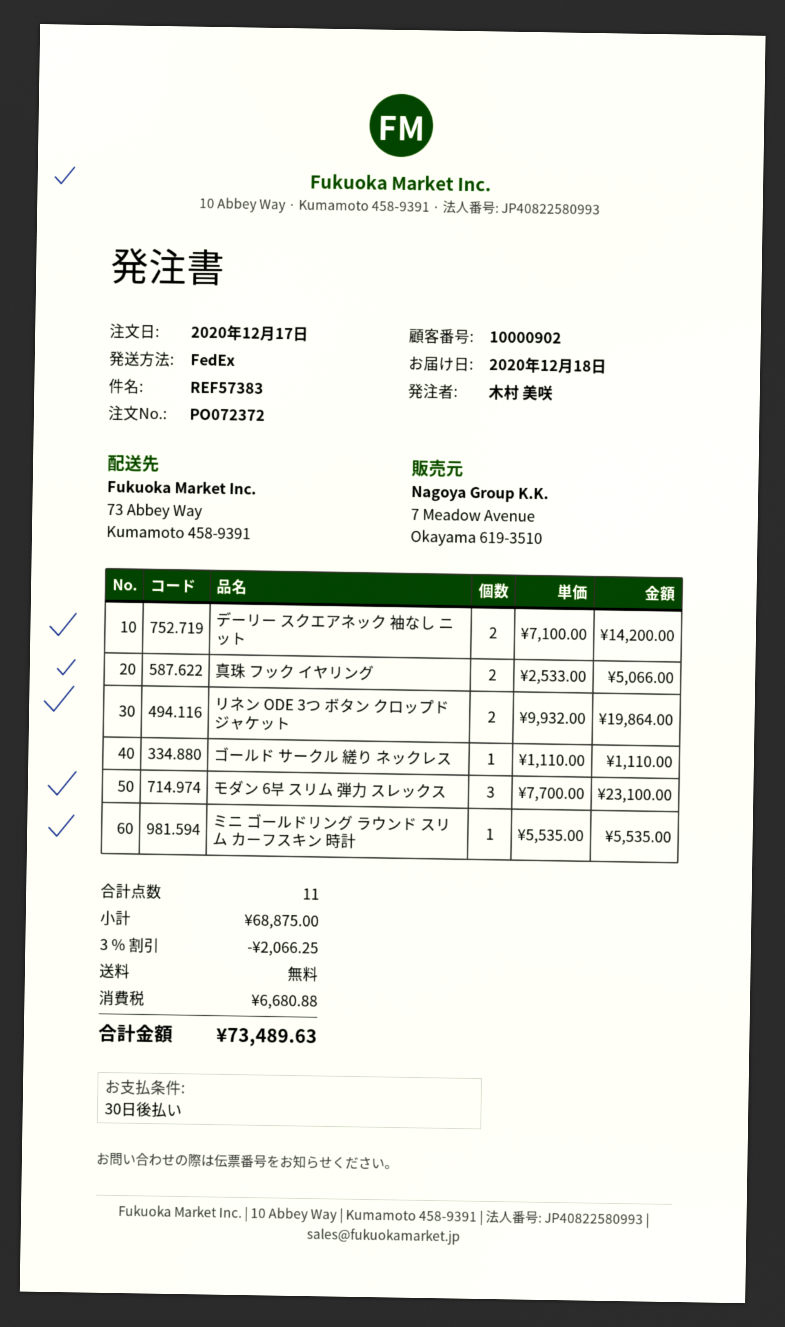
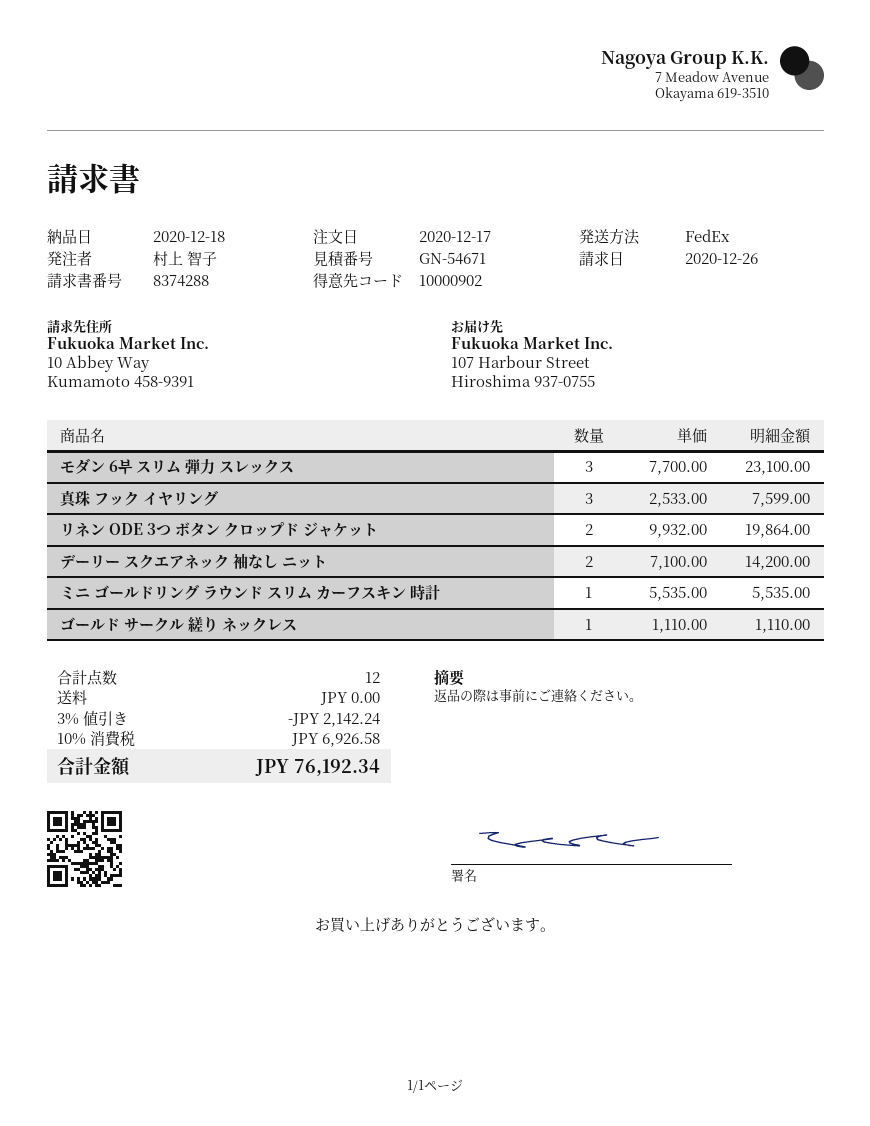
ordered by: 木村 美咲 -> 村上 智子
ship to: 73 Abbey Way, Kumamoto 458-9391 -> 107 Harbour Street, Hiroshima 937-0755
真珠 フック イヤリング: 2 x 2533.00 = 5066.00 -> 3 x 2533.00 = 7599.00
total quantity: 11 -> 12
discount: 3% = 2066.25 -> 3% = 2142.24
tax: 6680.88 -> 6926.58
total: 73489.63 -> 76192.34

